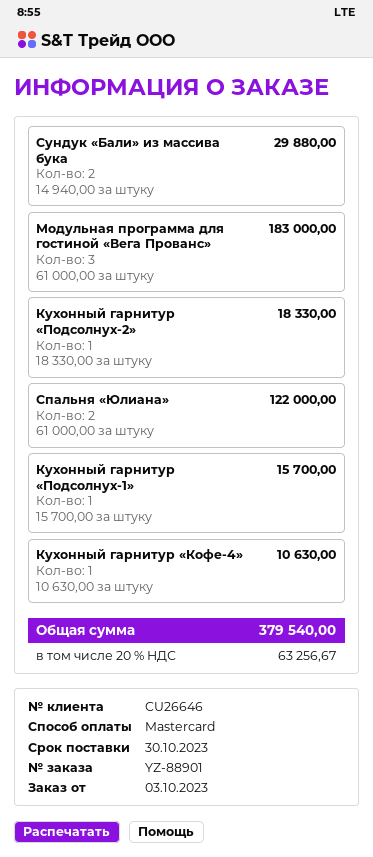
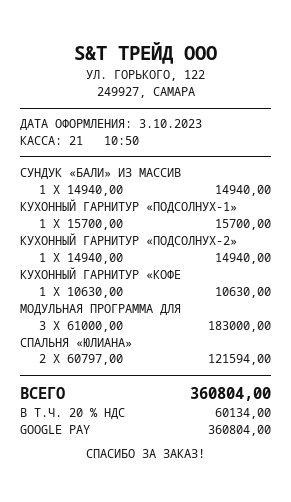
payment method: Mastercard -> Google Pay
Сундук «Бали» из массива бука: 2 x 14940.00 = 29880.00 -> 1 x 14940.00 = 14940.00
Кухонный гарнитур «Подсолнух-2»: 1 x 18330.00 = 18330.00 -> 1 x 14940.00 = 14940.00
Спальня «Юлиана»: 2 x 61000.00 = 122000.00 -> 2 x 60797.00 = 121594.00
tax: 20% = 63256.67 -> 20% = 60134.00
total: 379540.00 -> 360804.00

